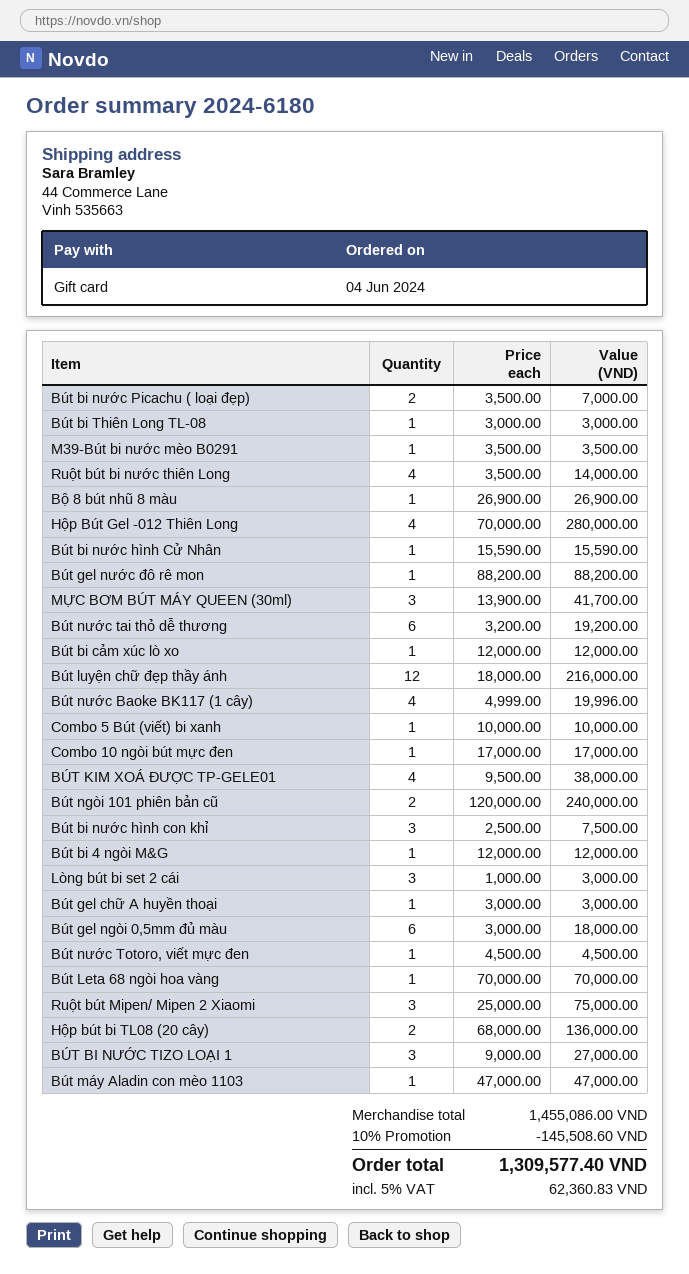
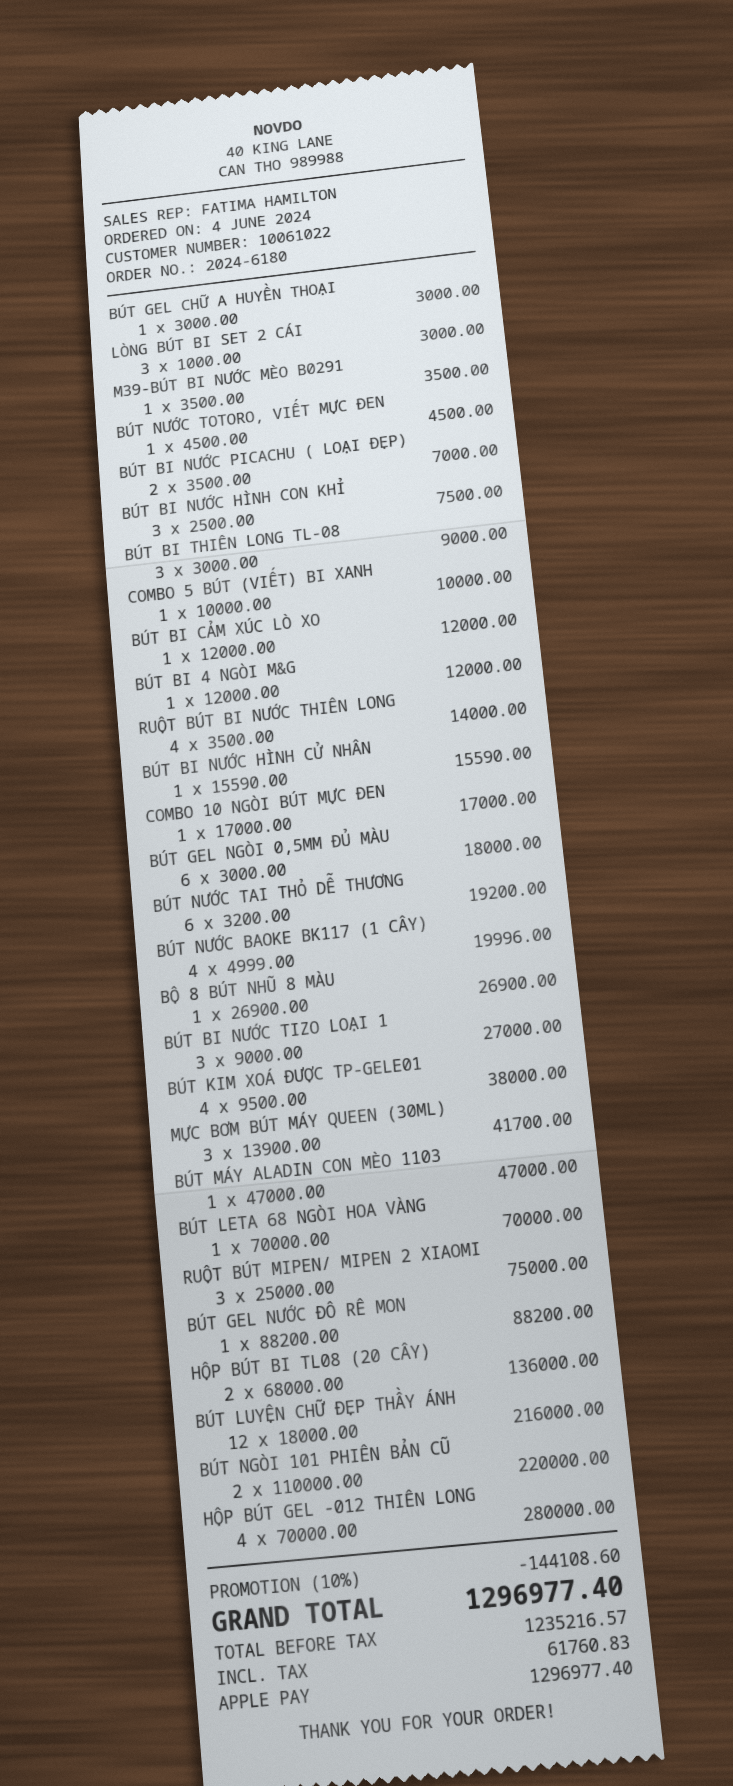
payment method: gift card -> Apple Pay
Bút bi Thiên Long TL-08: 1 x 3000.00 = 3000.00 -> 3 x 3000.00 = 9000.00
Bút ngòi 101 phiên bản cũ: 2 x 120000.00 = 240000.00 -> 2 x 110000.00 = 220000.00
discount: 10% = 145508.60 -> 10% = 144108.60
tax: 62360.83 -> 61760.83
total: 1309577.40 -> 1296977.40

